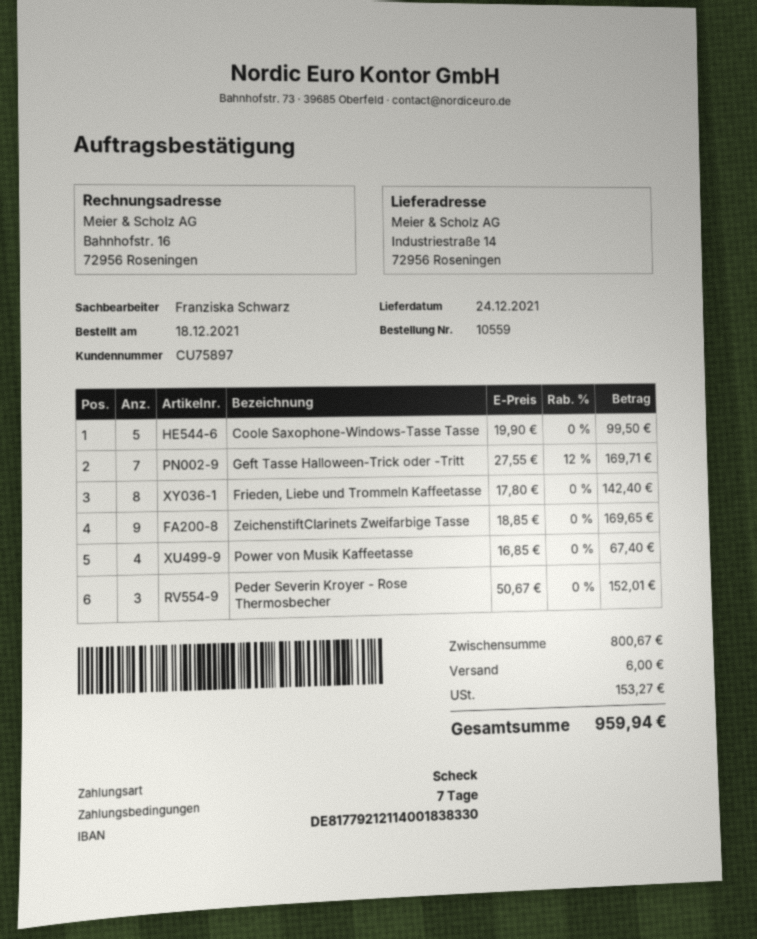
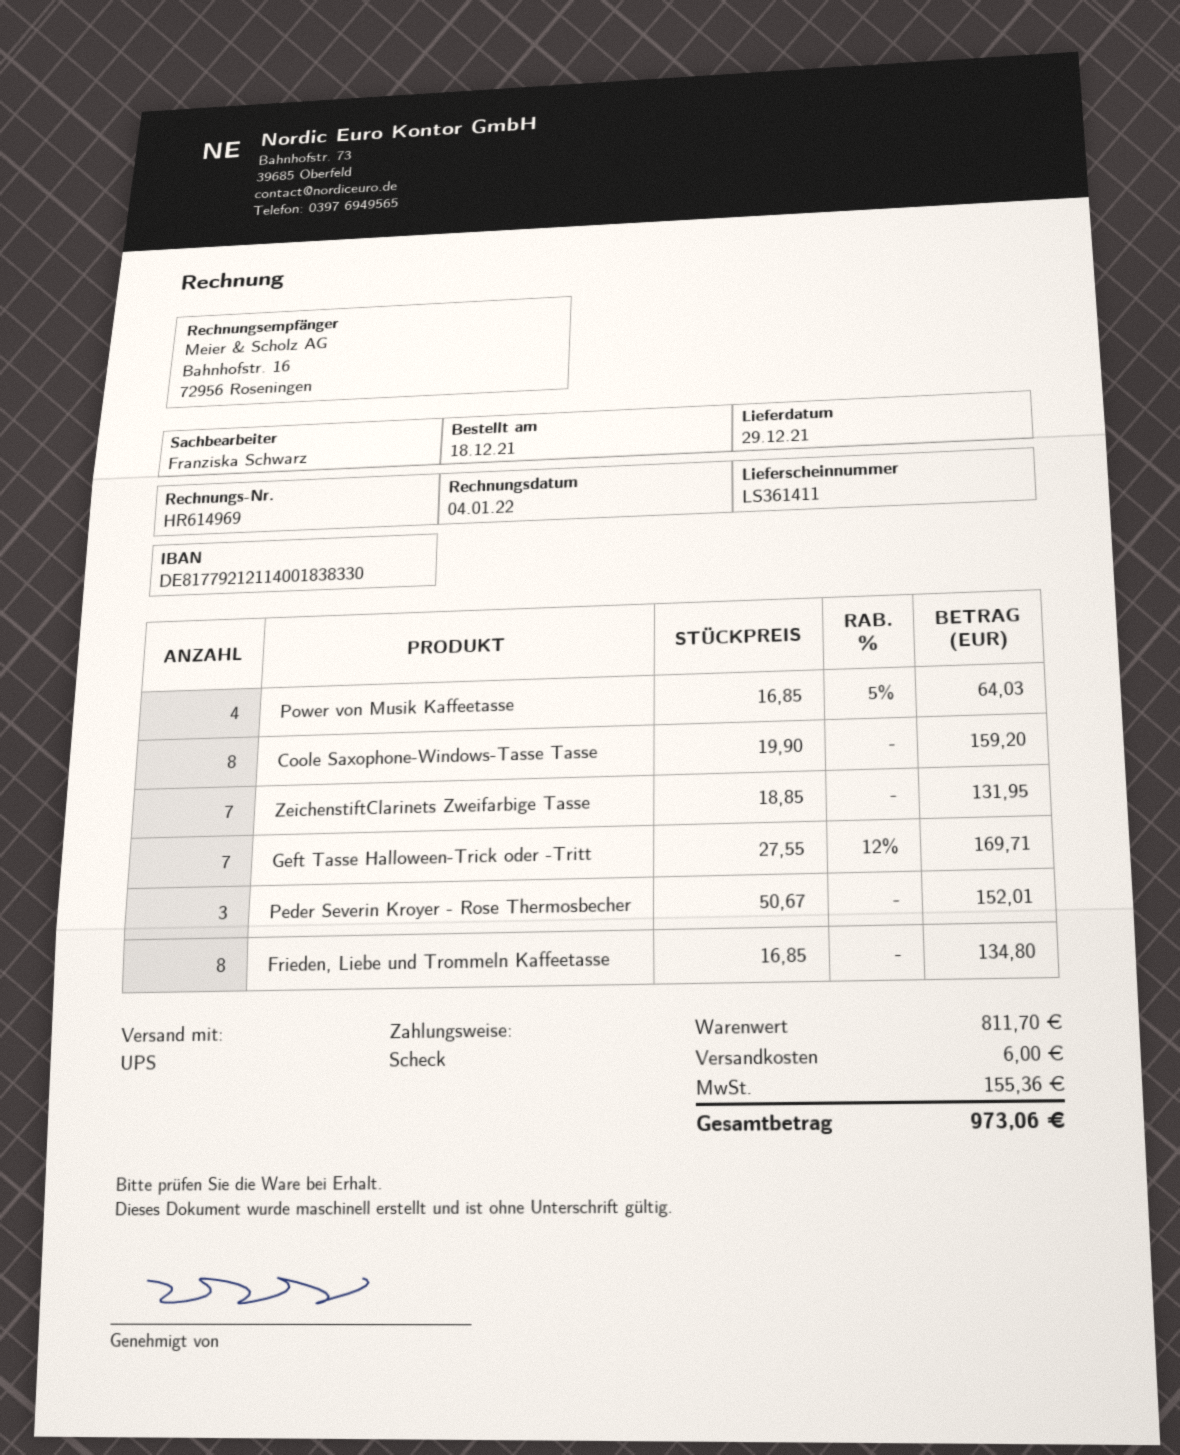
delivery date: 2021-12-24 -> 2021-12-29
Coole Saxophone-Windows-Tasse Tasse: 5 x 19.90 = 99.50 -> 8 x 19.90 = 159.20
Frieden, Liebe und Trommeln Kaffeetasse: 8 x 17.80 = 142.40 -> 8 x 16.85 = 134.80
ZeichenstiftClarinets Zweifarbige Tasse: 9 x 18.85 = 169.65 -> 7 x 18.85 = 131.95
Power von Musik Kaffeetasse: 4 x 16.85 = 67.40 -> 4 x 16.85 - 5% = 64.03
subtotal: 800.67 -> 811.70
tax: 153.27 -> 155.36
total: 959.94 -> 973.06

